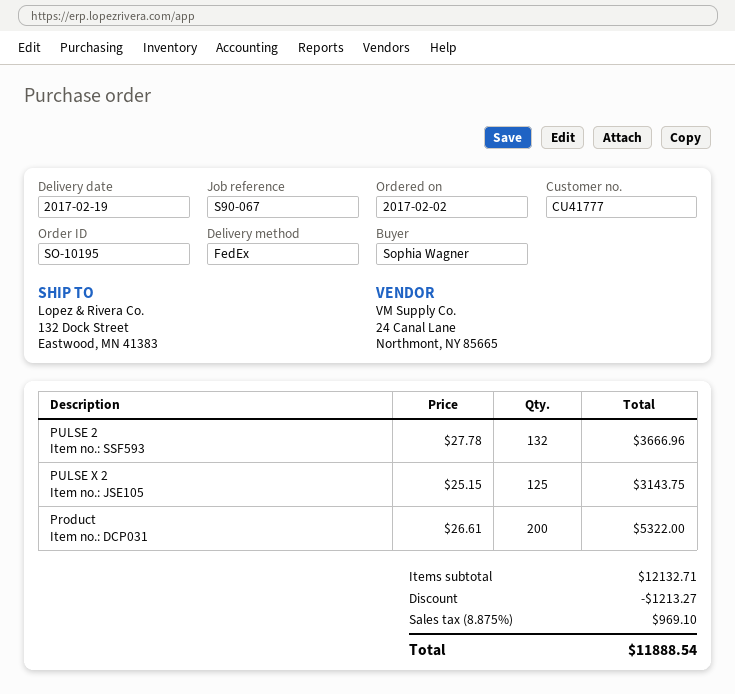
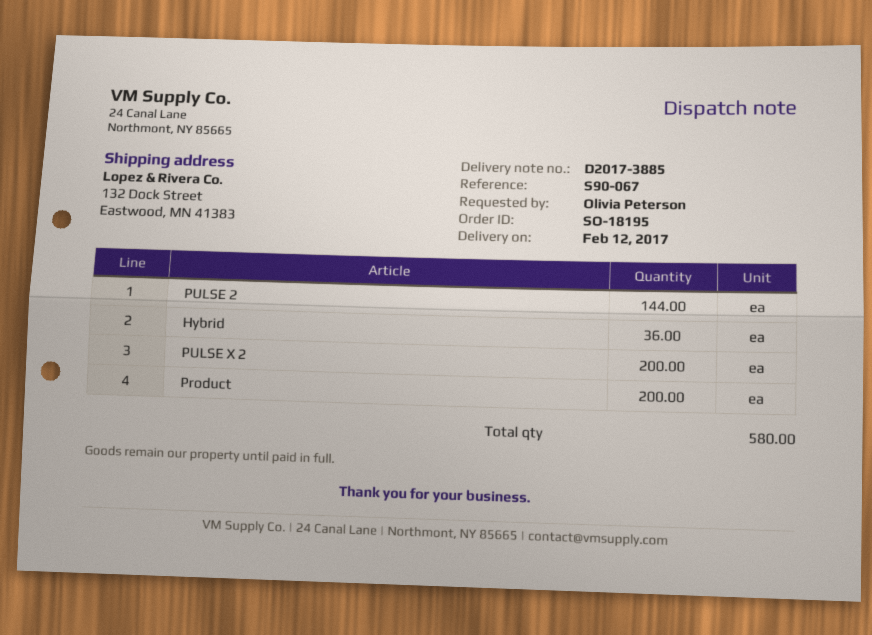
order number: SO-10195 -> SO-18195
delivery date: 2017-02-19 -> 2017-02-12
ordered by: Sophia Wagner -> Olivia Peterson
PULSE 2: 132 -> 144
PULSE X 2: 125 -> 200
Hybrid: none -> 36

